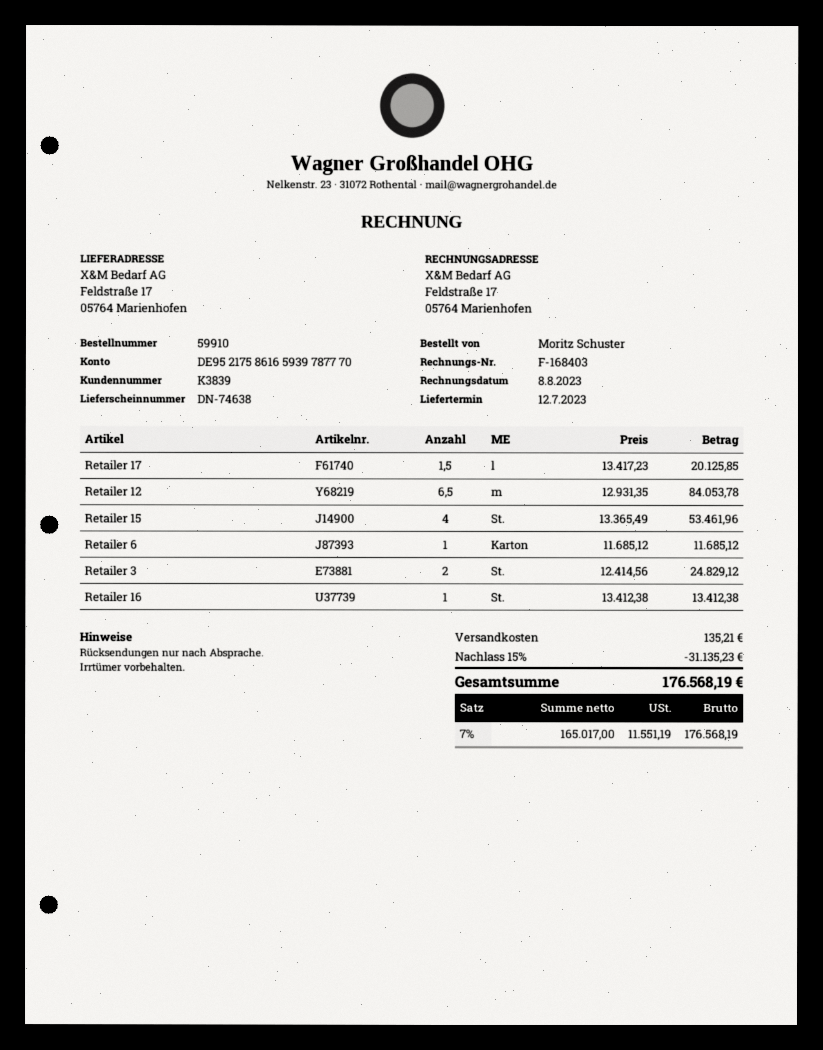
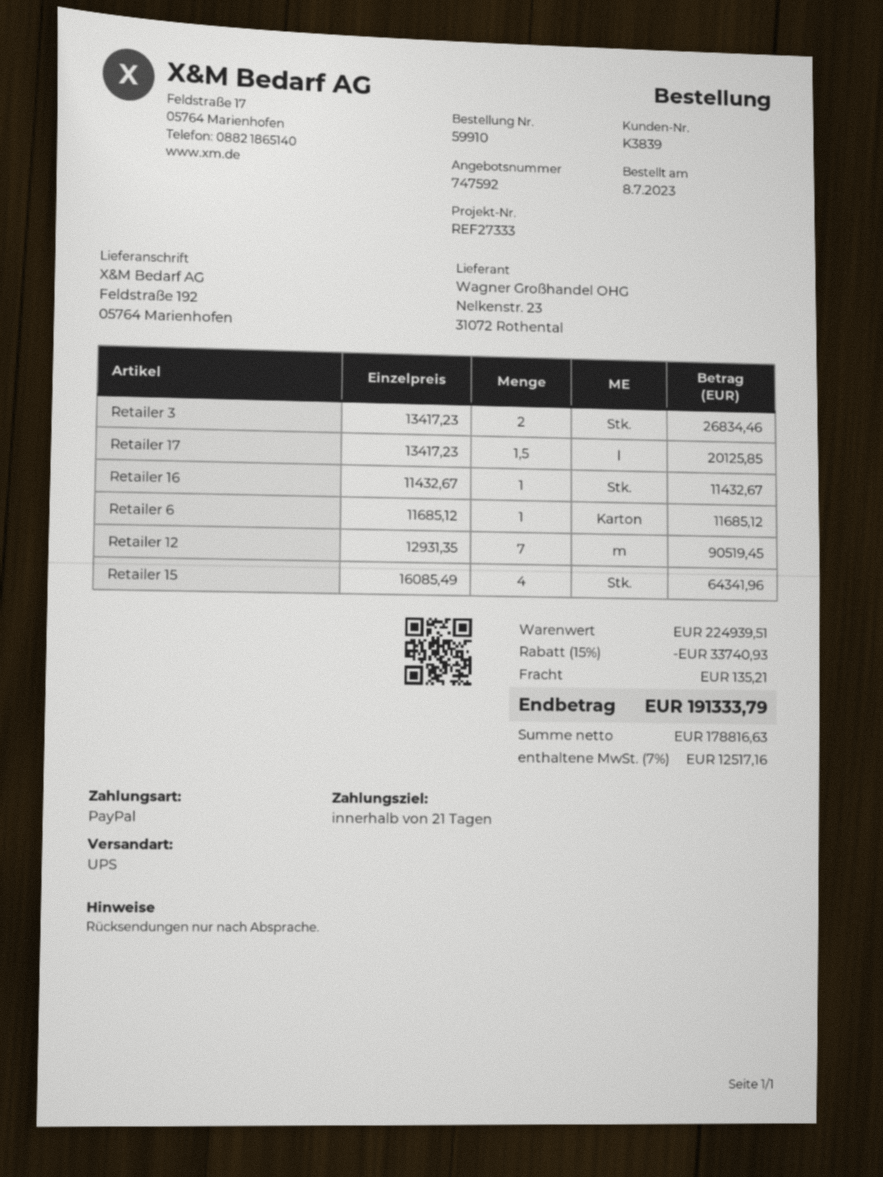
ship to: Feldstraße 17, 05764 Marienhofen -> Feldstraße 192, 05764 Marienhofen
Retailer 12: 6.5 x 12931.35 = 84053.78 -> 7 x 12931.35 = 90519.45
Retailer 15: 4 x 13365.49 = 53461.96 -> 4 x 16085.49 = 64341.96
Retailer 3: 2 x 12414.56 = 24829.12 -> 2 x 13417.23 = 26834.46
Retailer 16: 1 x 13412.38 = 13412.38 -> 1 x 11432.67 = 11432.67
discount: 15% = 31135.23 -> 15% = 33740.93
net: 165017.00 -> 178816.63
tax: 7% = 11551.19 -> 7% = 12517.16
total: 176568.19 -> 191333.79

